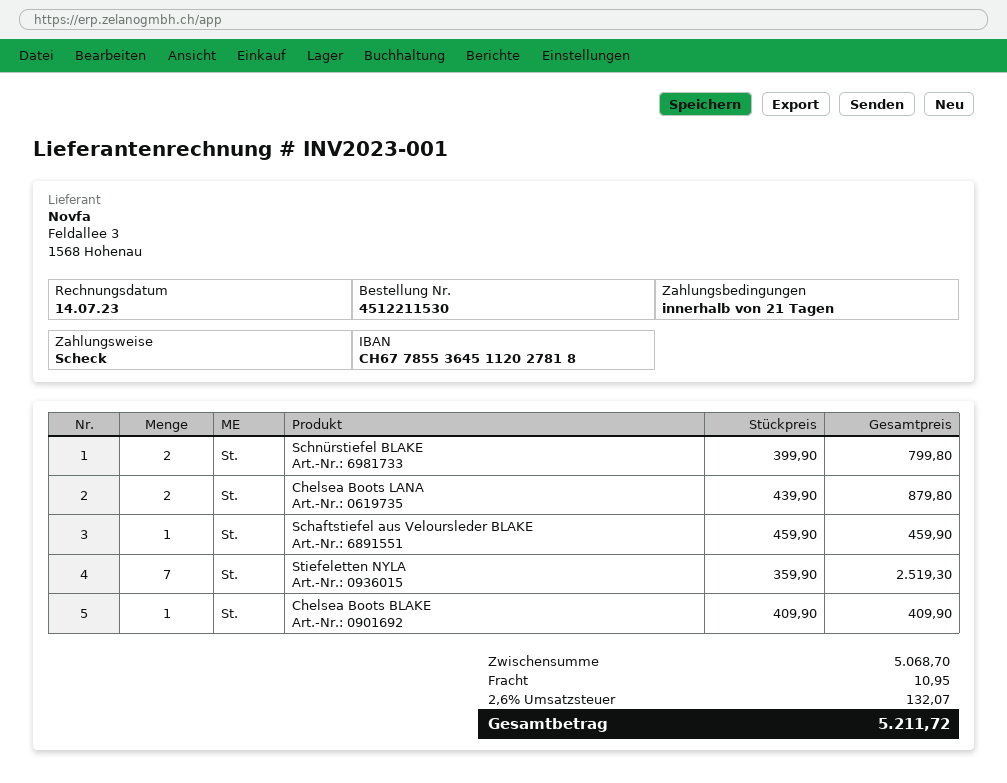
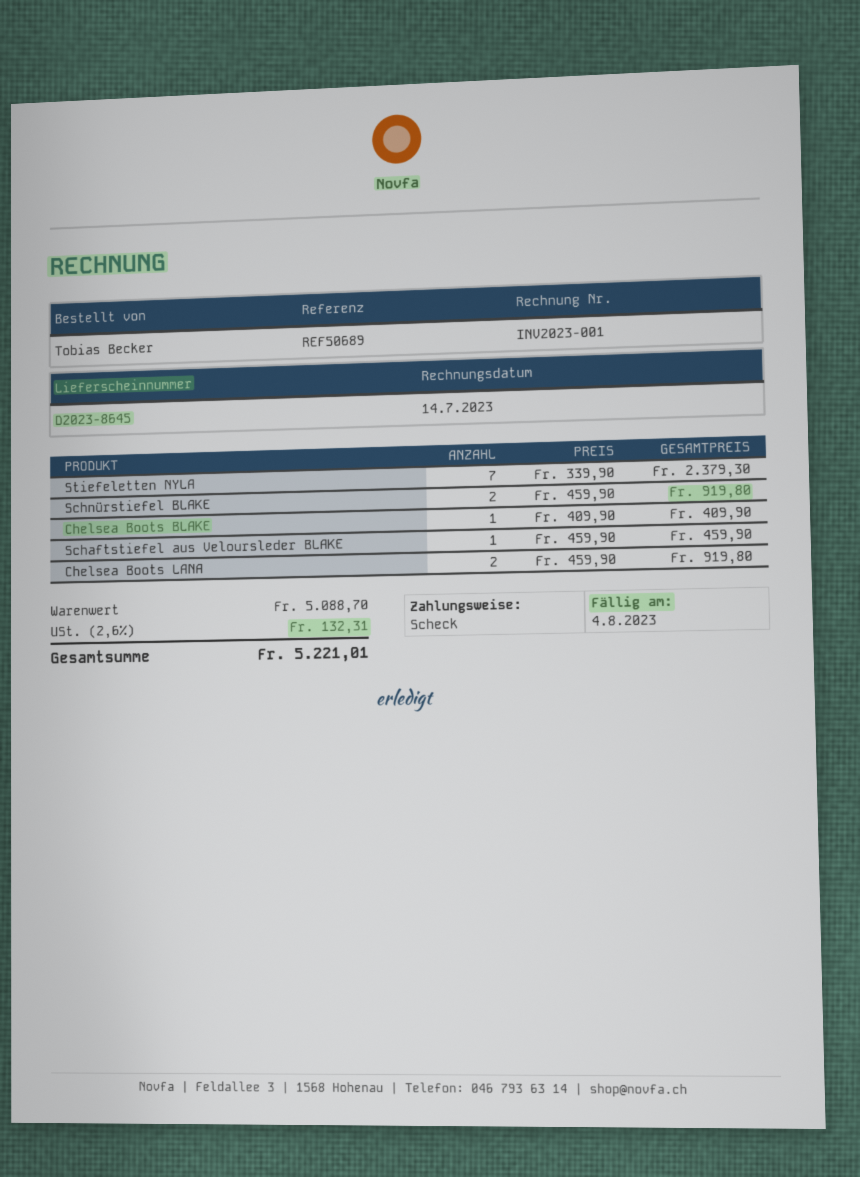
Schnürstiefel BLAKE: 2 x 399.90 = 799.80 -> 2 x 459.90 = 919.80
Chelsea Boots LANA: 2 x 439.90 = 879.80 -> 2 x 459.90 = 919.80
Stiefeletten NYLA: 7 x 359.90 = 2519.30 -> 7 x 339.90 = 2379.30
subtotal: 5068.70 -> 5088.70
shipping: 10.95 -> none
tax: 2.6% = 132.07 -> 2.6% = 132.31
total: 5211.72 -> 5221.01

